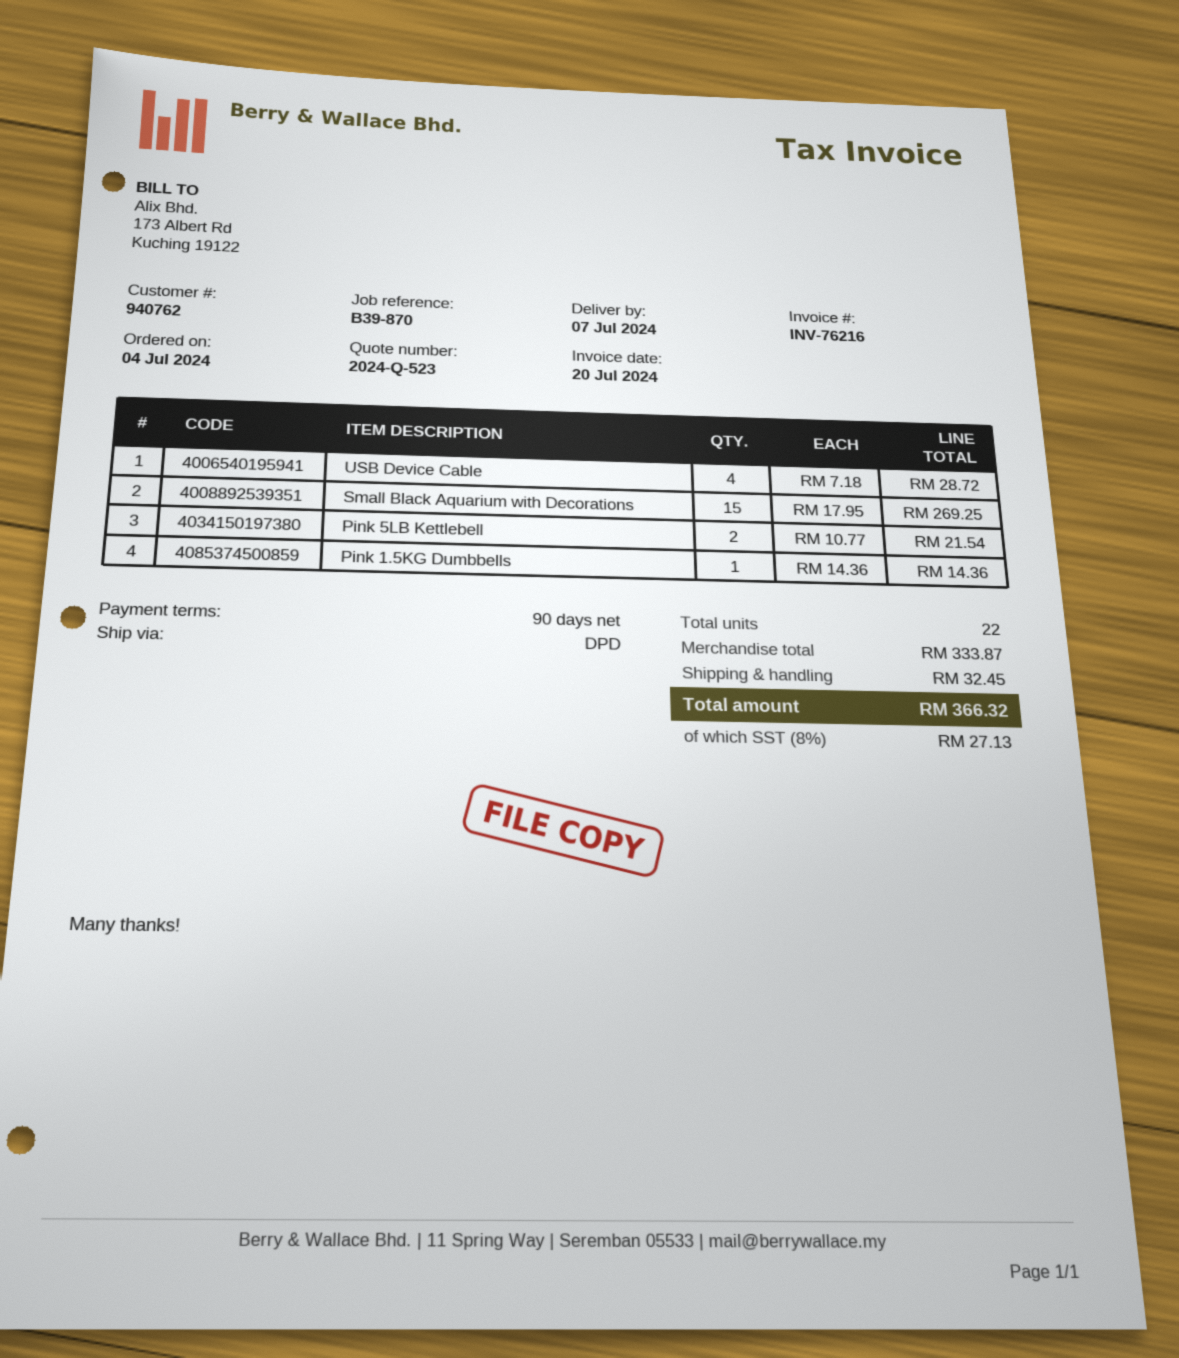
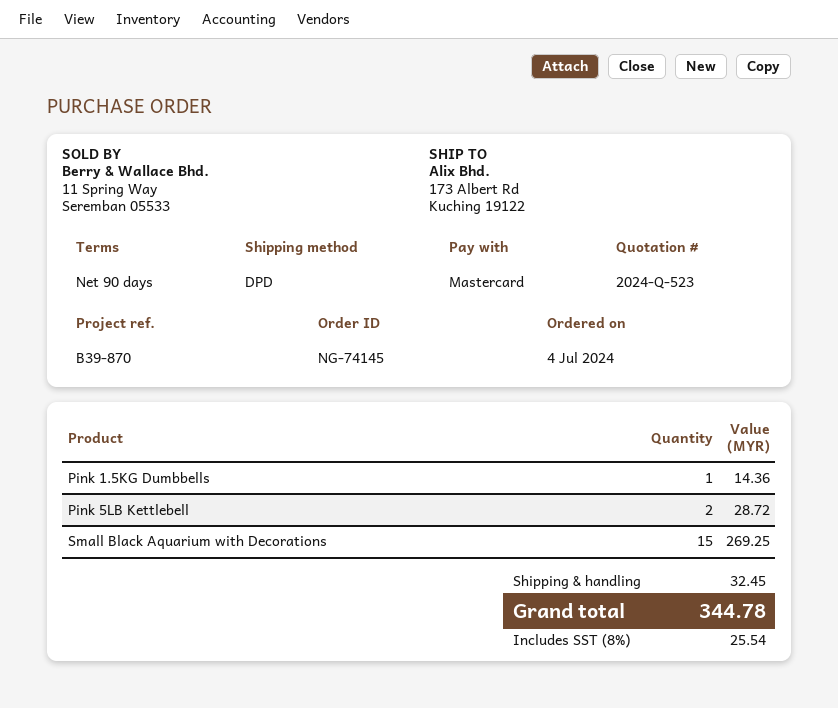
USB Device Cable: 4 for 28.72 -> none
Pink 5LB Kettlebell: 2 for 21.54 -> 2 for 28.72
tax: 8% = 27.13 -> 8% = 25.54
total: 366.32 -> 344.78

